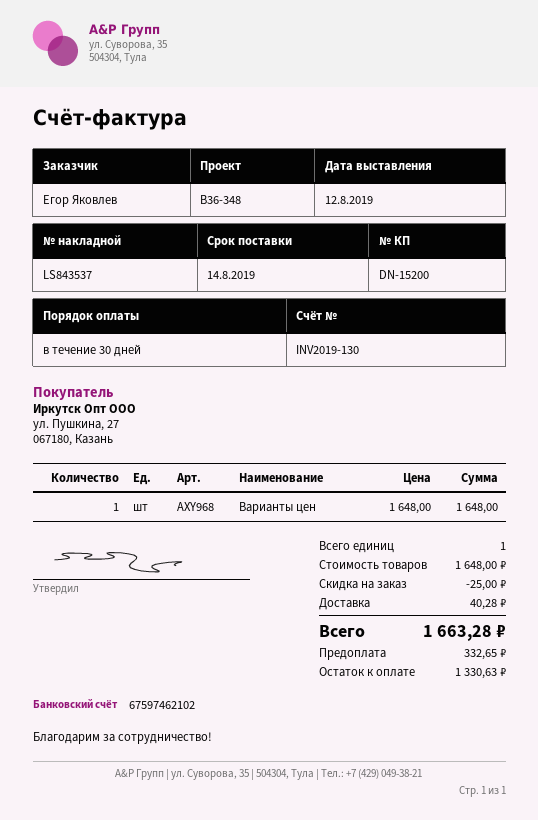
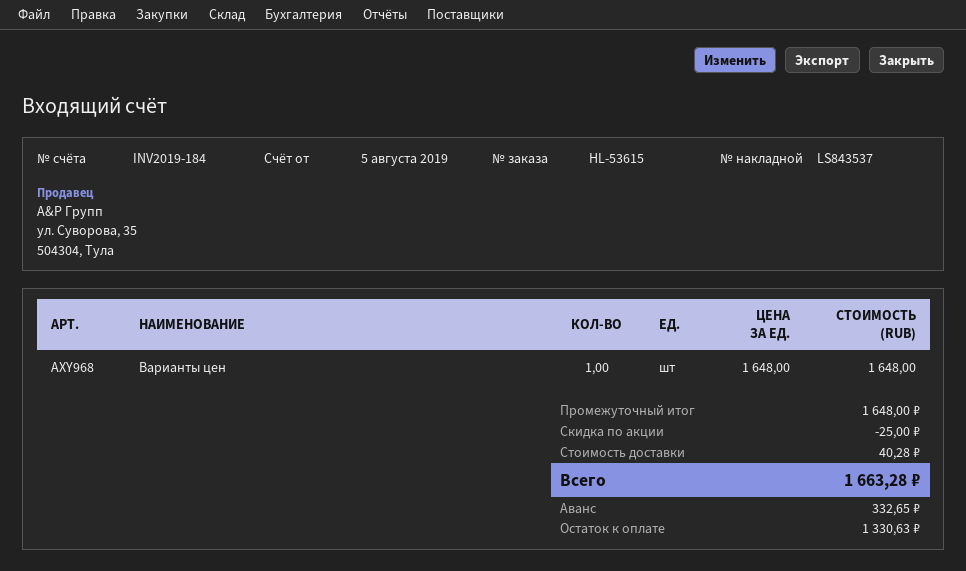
invoice number: INV2019-130 -> INV2019-184
invoice date: 2019-08-12 -> 2019-08-05

